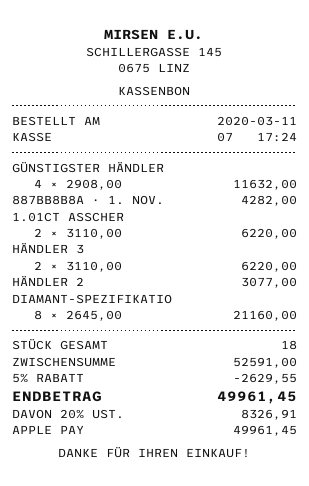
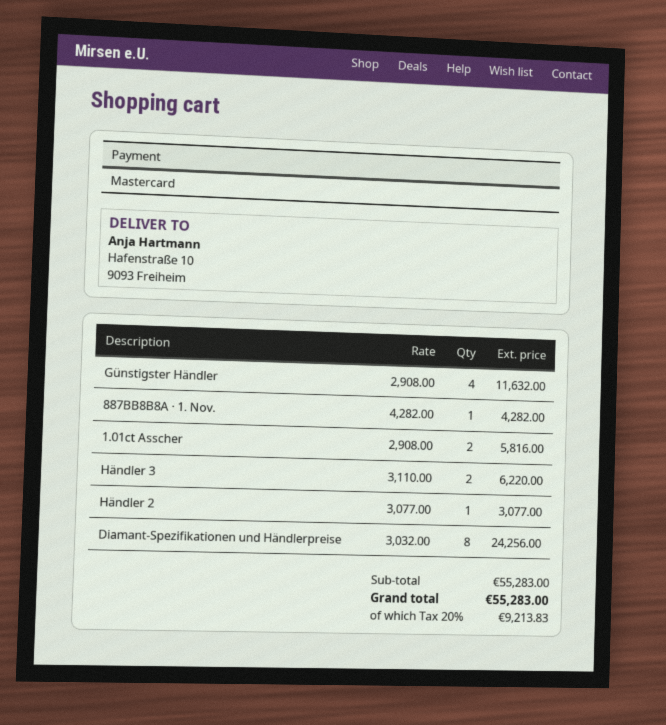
payment method: Apple Pay -> Mastercard
1.01CT ASSCHER: 2 x 3110.00 = 6220.00 -> 2 x 2908.00 = 5816.00
DIAMANT-SPEZIFIKATIO: 8 x 2645.00 = 21160.00 -> 8 x 3032.00 = 24256.00
subtotal: 52591.00 -> 55283.00
discount: 5% = 2629.55 -> none
tax: 20% = 8326.91 -> 20% = 9213.83
total: 49961.45 -> 55283.00

